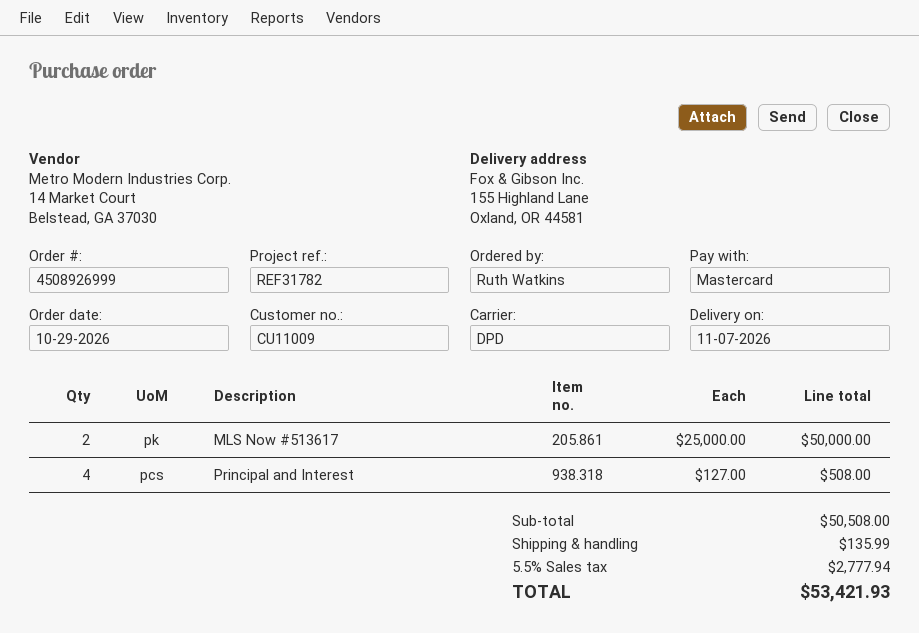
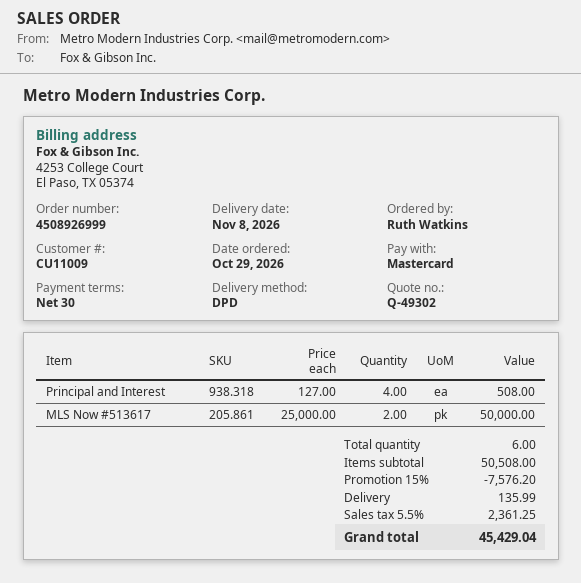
delivery date: 2026-11-07 -> 2026-11-08
discount: none -> 15% = 7576.20
tax: 5.5% = 2777.94 -> 5.5% = 2361.25
total: 53421.93 -> 45429.04

